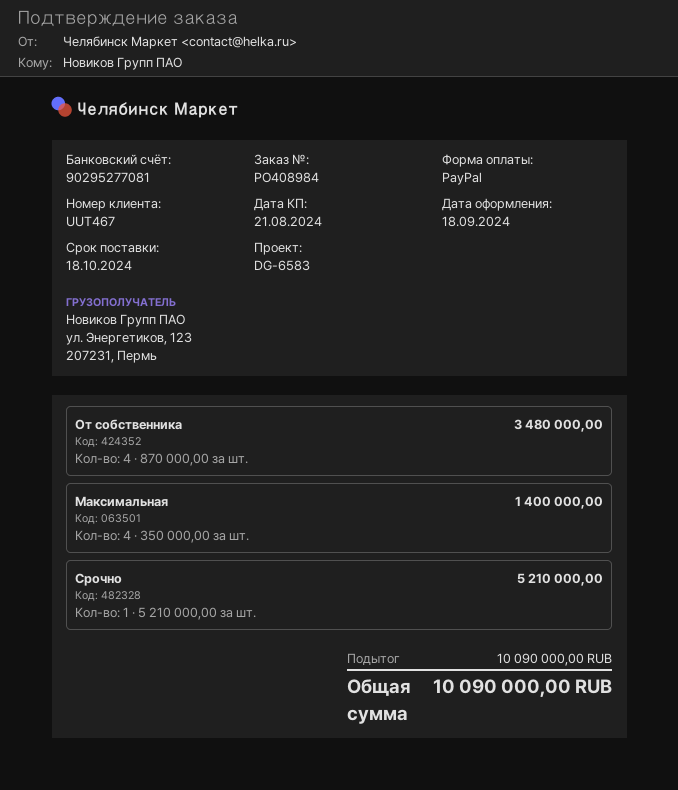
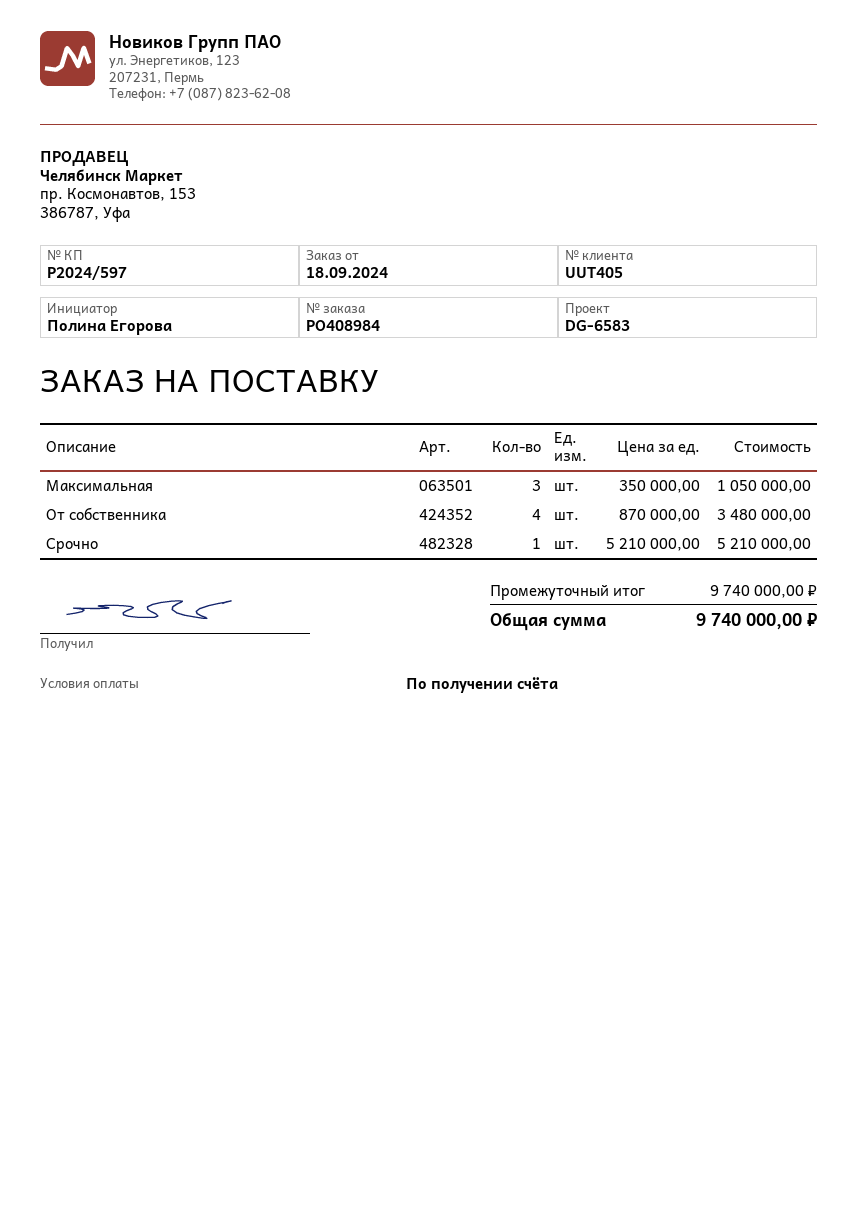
customer number: UUT467 -> UUT405
Максимальная: 4 x 350000.00 = 1400000.00 -> 3 x 350000.00 = 1050000.00
subtotal: 10090000.00 -> 9740000.00
total: 10090000.00 -> 9740000.00

